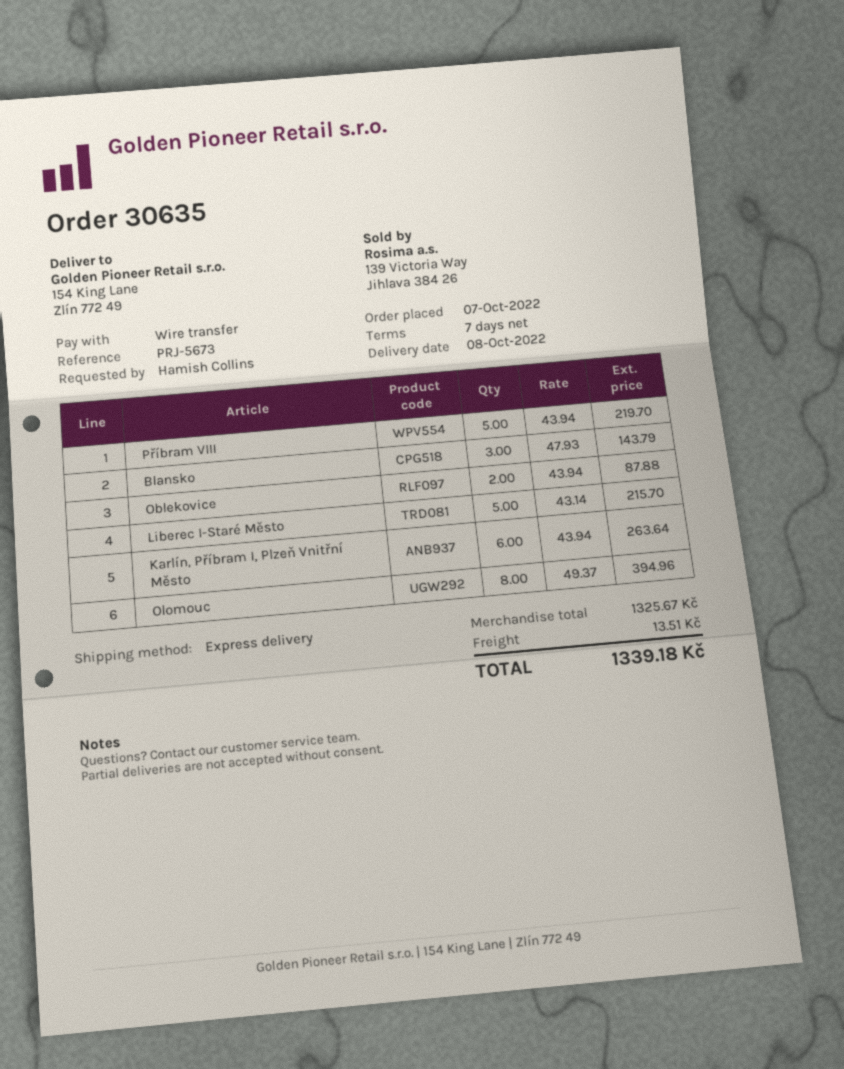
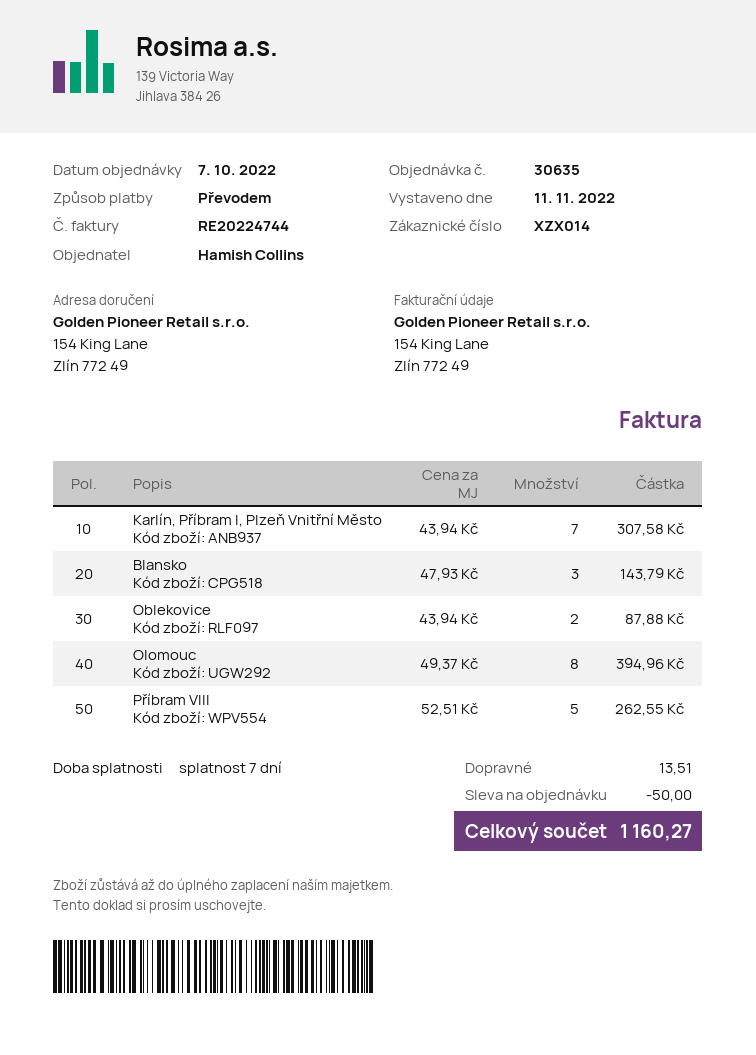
Příbram VIII: 5 x 43.94 = 219.70 -> 5 x 52.51 = 262.55
Liberec I-Staré Město: 5 x 43.14 = 215.70 -> none
Karlín, Příbram I, Plzeň Vnitřní Město: 6 x 43.94 = 263.64 -> 7 x 43.94 = 307.58
discount: none -> 50.00
total: 1339.18 -> 1160.27

